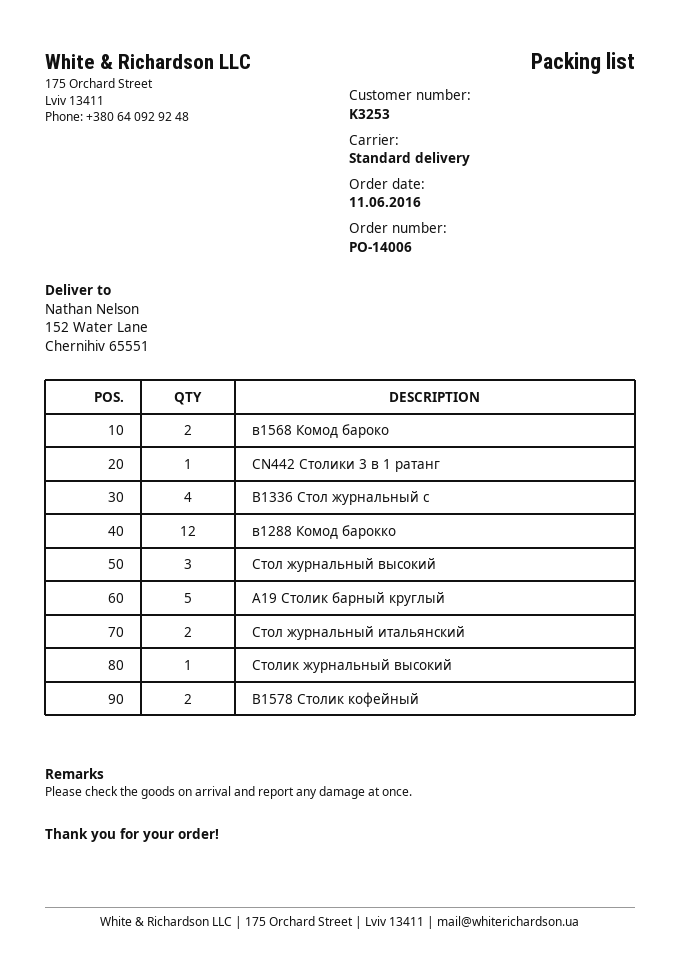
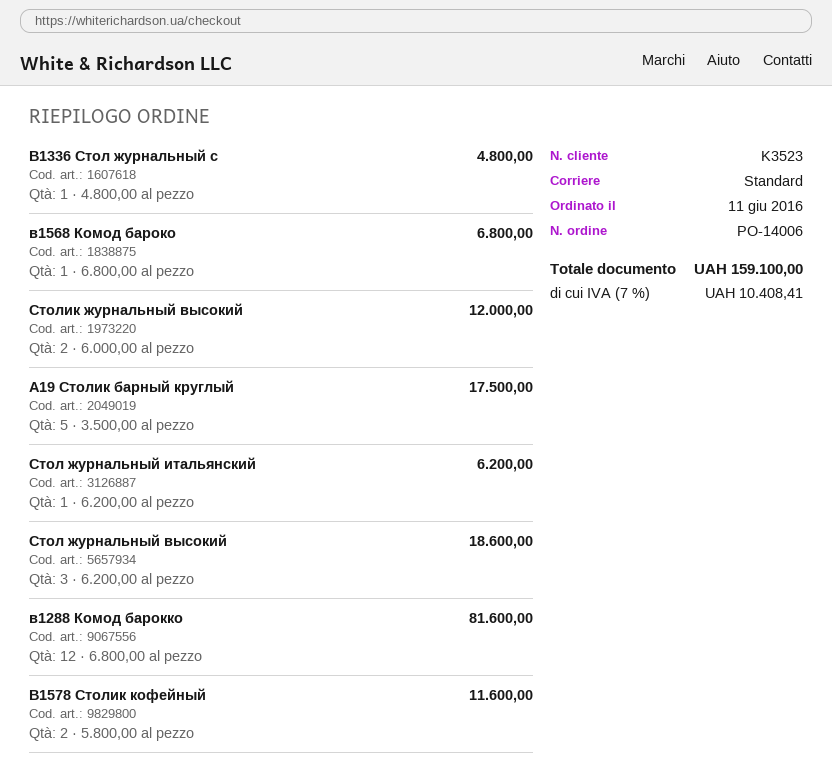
customer number: K3253 -> K3523
в1568 Комод бароко: 2 -> 1
CN442 Столики 3 в 1 ратанг: 1 -> none
В1336 Стол журнальный с: 4 -> 1
Стол журнальный итальянский: 2 -> 1
Столик журнальный высокий: 1 -> 2

